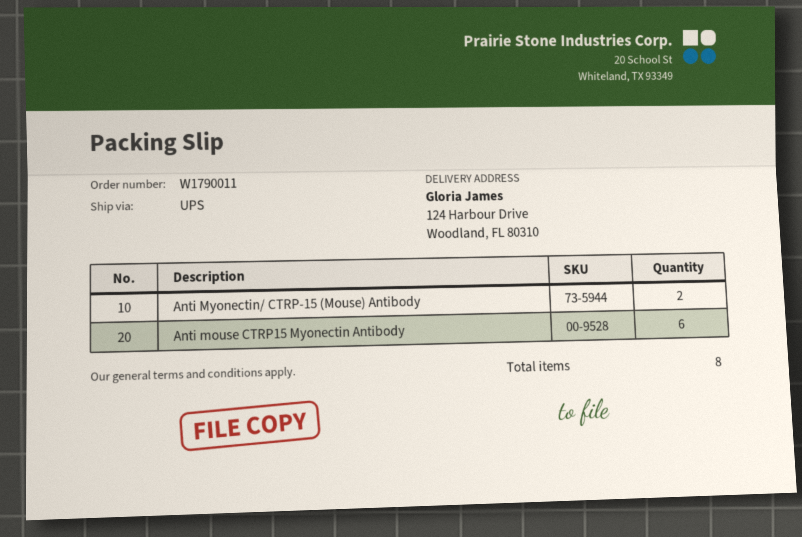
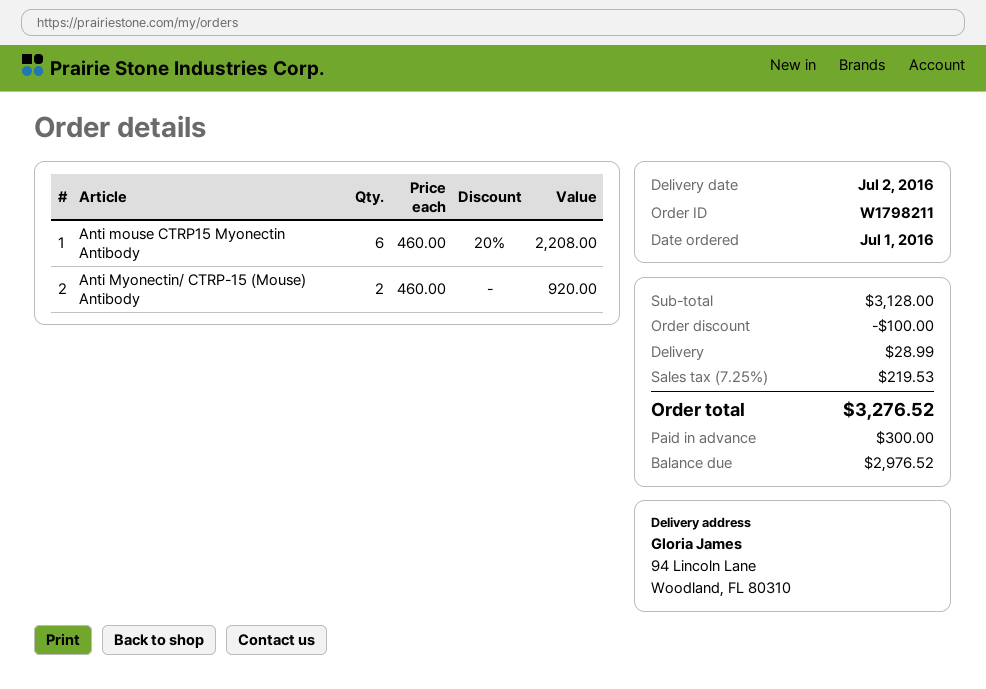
order number: W1790011 -> W1798211
ship to: 124 Harbour Drive, Woodland, FL 80310 -> 94 Lincoln Lane, Woodland, FL 80310

